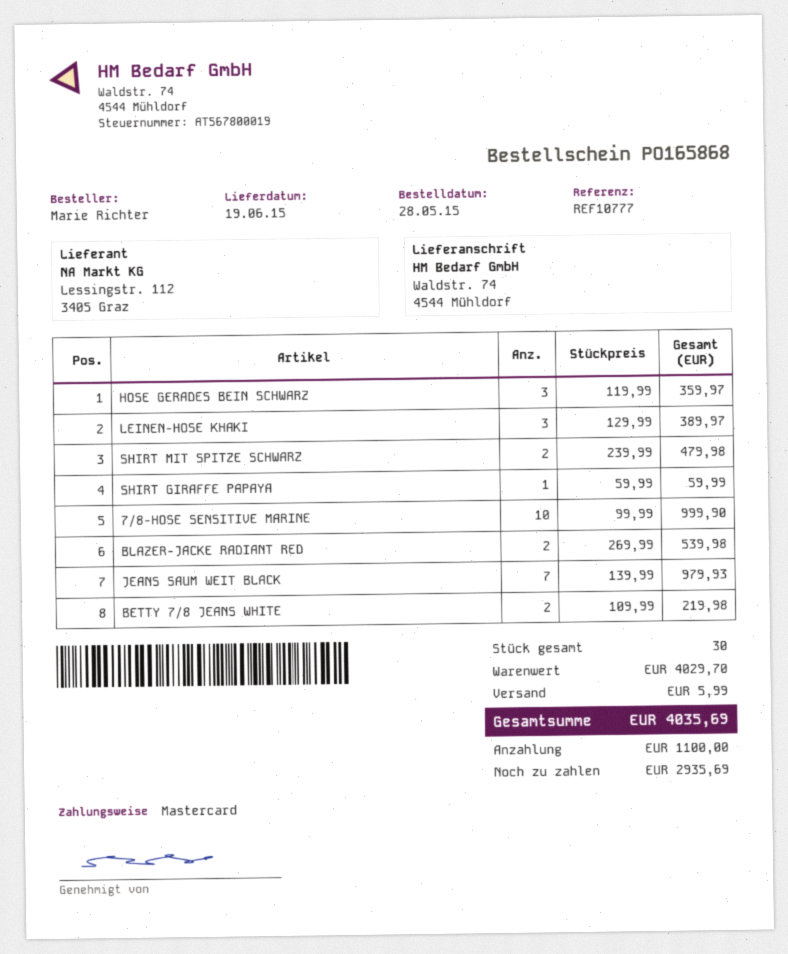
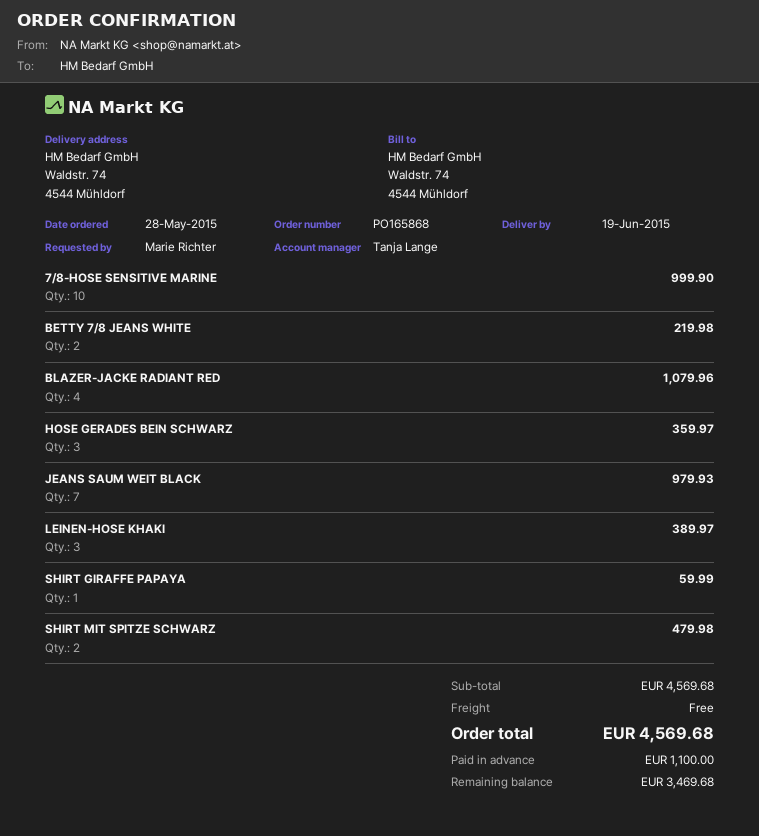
BLAZER-JACKE RADIANT RED: 2 for 539.98 -> 4 for 1079.96
subtotal: 4029.70 -> 4569.68
shipping: 5.99 -> 0.00
total: 4035.69 -> 4569.68
balance: 2935.69 -> 3469.68

